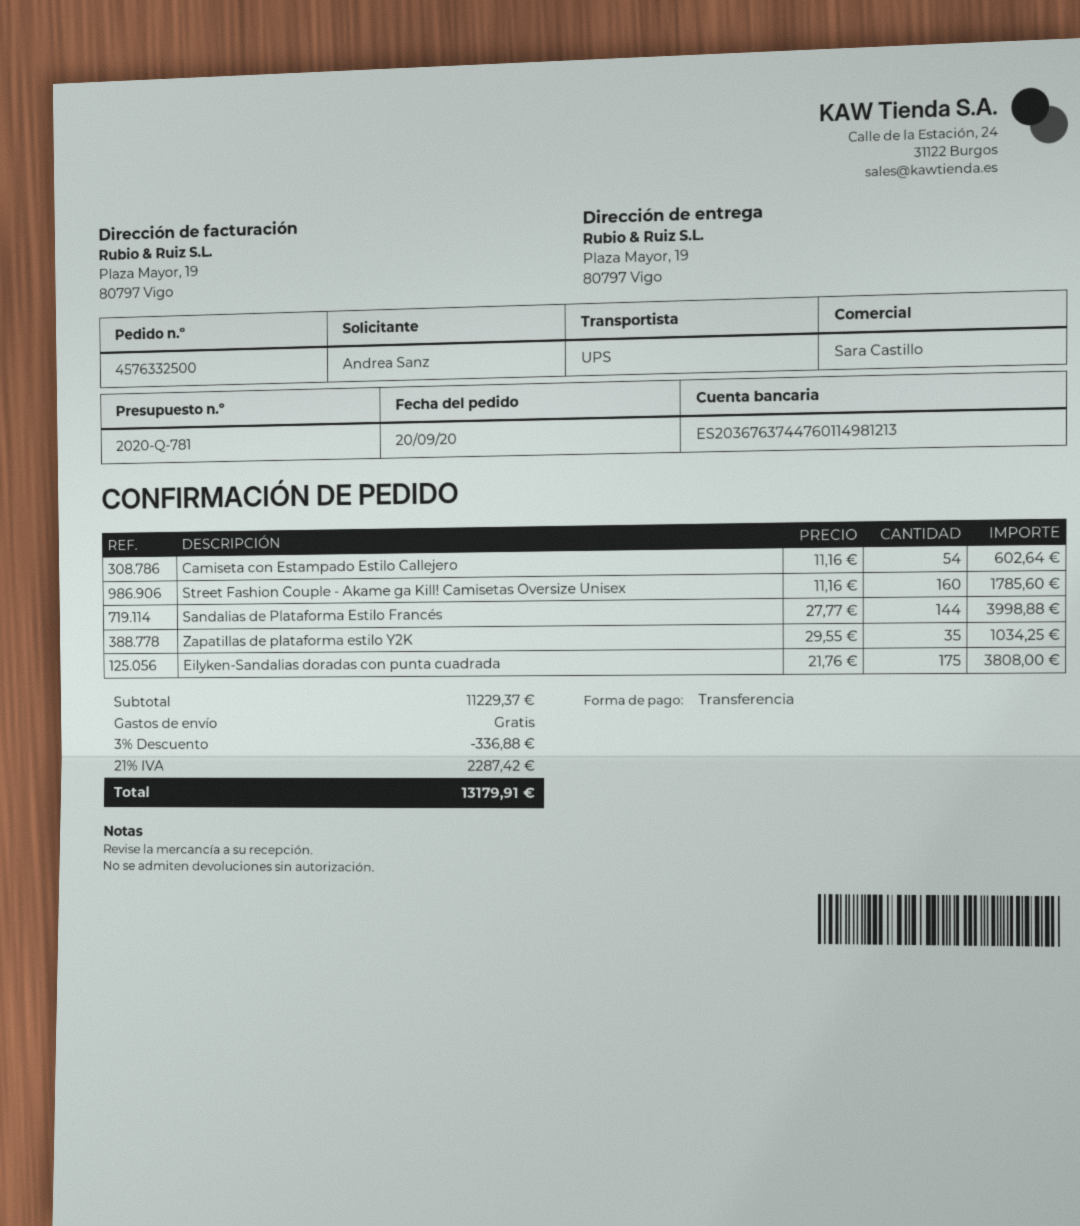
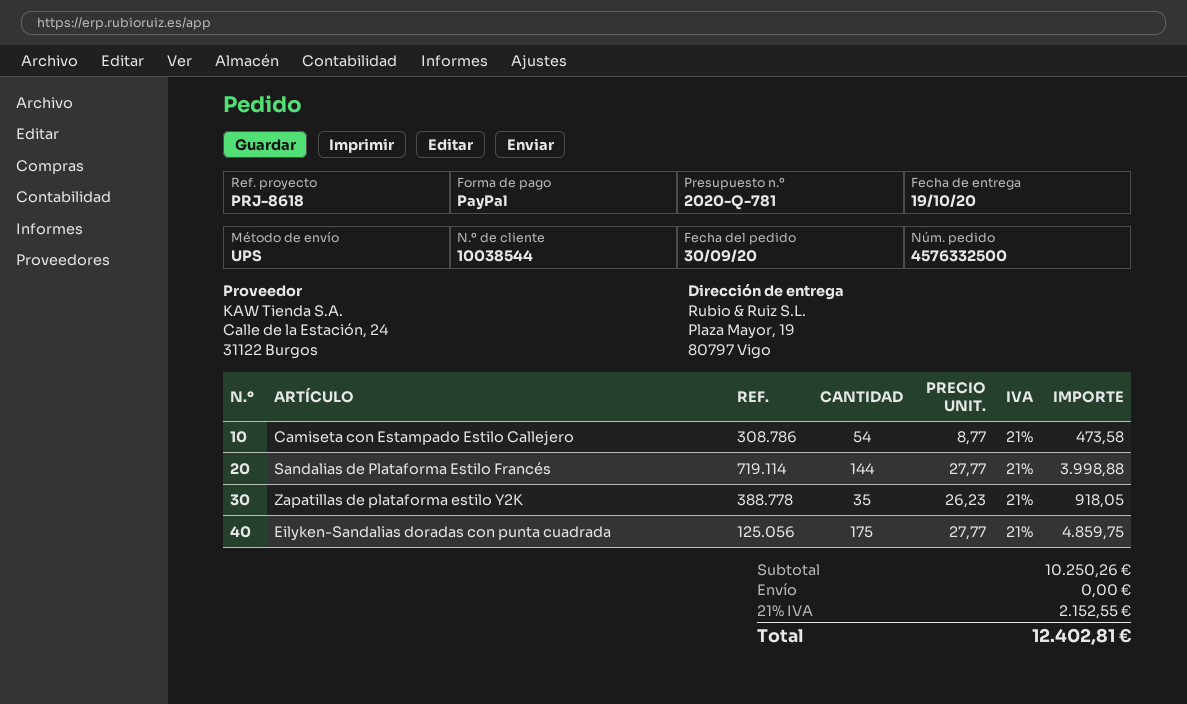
order date: 2020-09-20 -> 2020-09-30
payment method: bank transfer -> PayPal
Camiseta con Estampado Estilo Callejero: 54 x 11.16 = 602.64 -> 54 x 8.77 = 473.58
Street Fashion Couple - Akame ga Kill! Camisetas Oversize Unisex: 160 x 11.16 = 1785.60 -> none
Zapatillas de plataforma estilo Y2K: 35 x 29.55 = 1034.25 -> 35 x 26.23 = 918.05
Eilyken-Sandalias doradas con punta cuadrada: 175 x 21.76 = 3808.00 -> 175 x 27.77 = 4859.75
subtotal: 11229.37 -> 10250.26
discount: 3% = 336.88 -> none
tax: 21% = 2287.42 -> 21% = 2152.55
total: 13179.91 -> 12402.81

